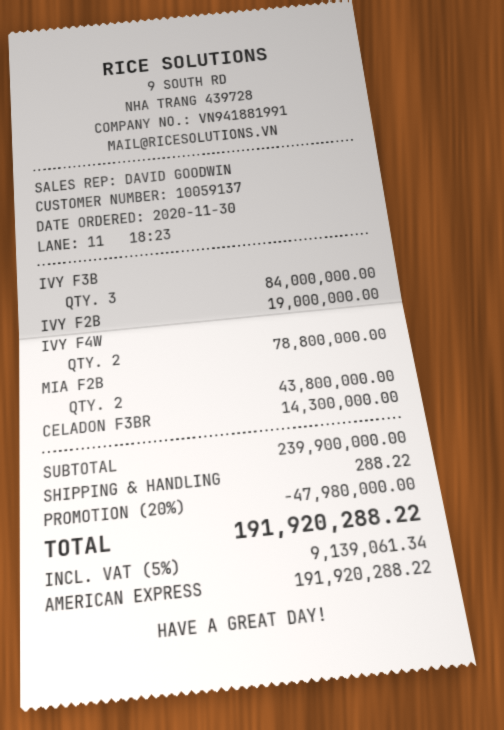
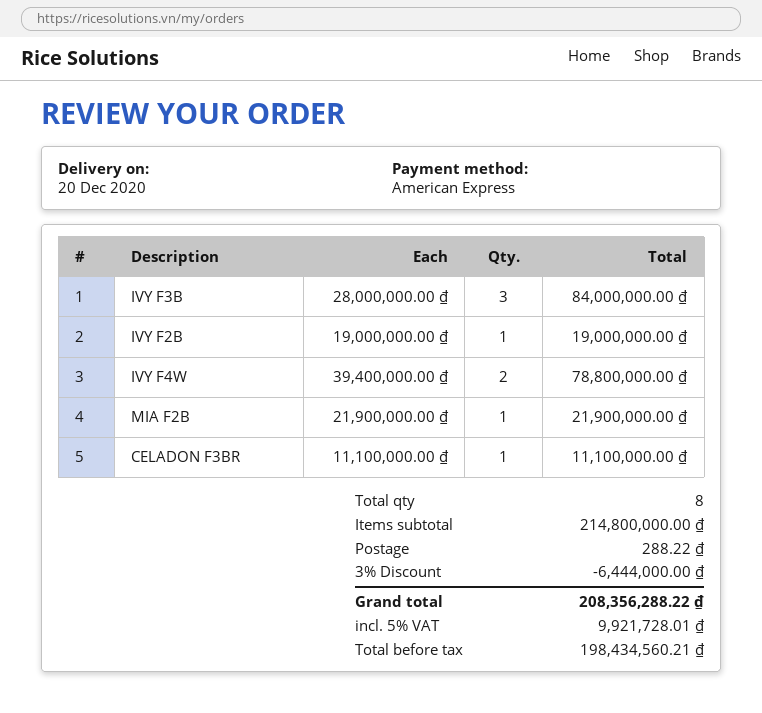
MIA F2B: 2 for 43800000.00 -> 1 for 21900000.00
CELADON F3BR: 1 for 14300000.00 -> 1 for 11100000.00
subtotal: 239900000.00 -> 214800000.00
discount: 20% = 47980000.00 -> 3% = 6444000.00
tax: 5% = 9139061.34 -> 5% = 9921728.01
total: 191920288.22 -> 208356288.22

